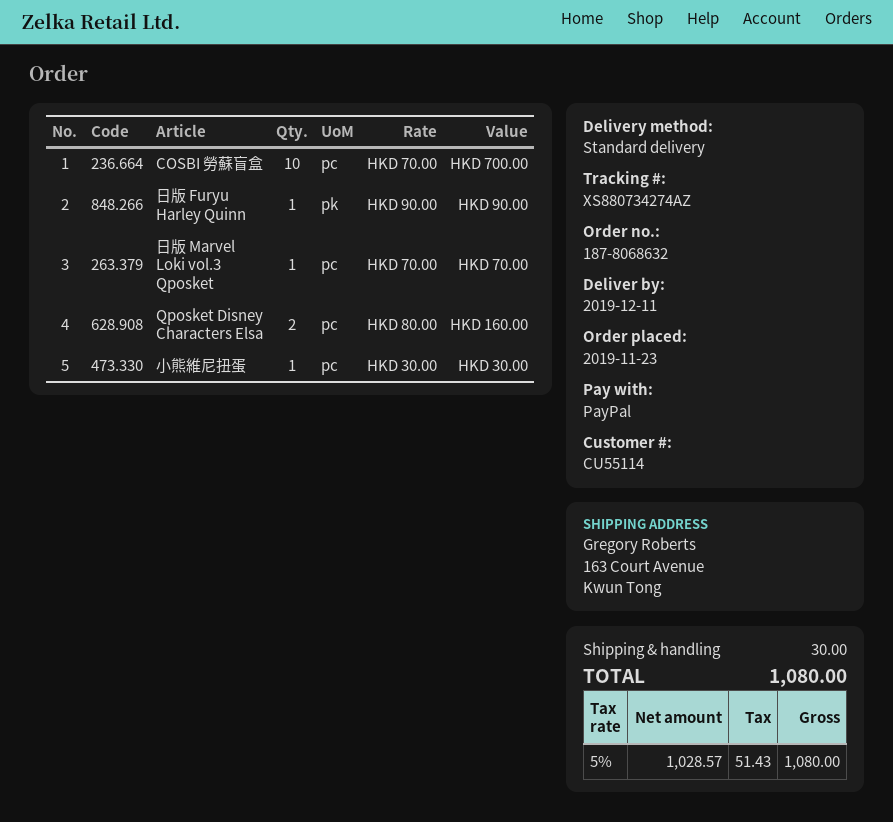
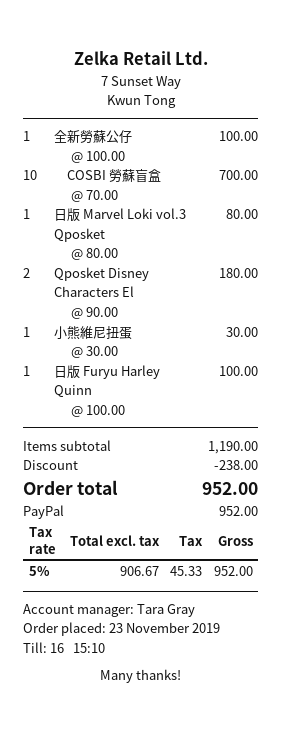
日版 Furyu Harley Quinn: 1 x 90.00 = 90.00 -> 1 x 100.00 = 100.00
日版 Marvel Loki vol.3 Qposket: 1 x 70.00 = 70.00 -> 1 x 80.00 = 80.00
Qposket Disney Characters Elsa: 2 x 80.00 = 160.00 -> 2 x 90.00 = 180.00
全新勞蘇公仔: none -> 1 x 100.00 = 100.00
discount: none -> 238.00
shipping: 30.00 -> none
net: 1028.57 -> 906.67
tax: 5% = 51.43 -> 5% = 45.33
total: 1080.00 -> 952.00

